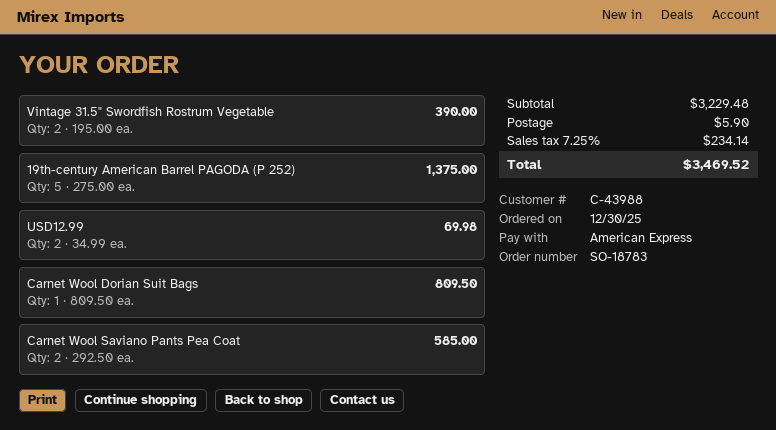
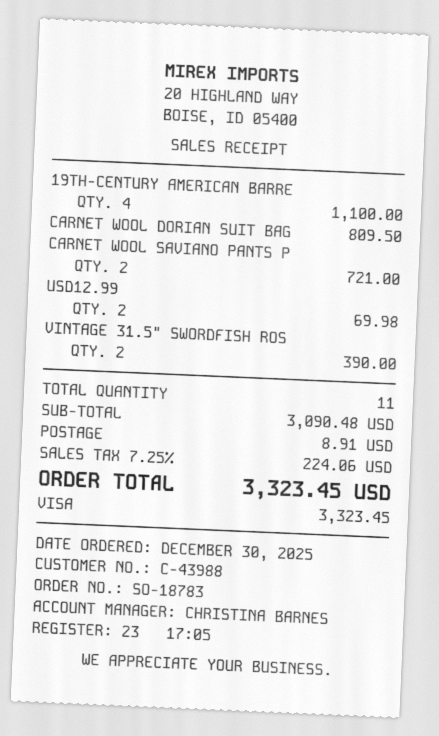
payment method: American Express -> Visa
19th-century American Barrel PAGODA (P 252): 5 for 1375.00 -> 4 for 1100.00
Carnet Wool Saviano Pants Pea Coat: 2 for 585.00 -> 2 for 721.00
subtotal: 3229.48 -> 3090.48
shipping: 5.90 -> 8.91
tax: 7.25% = 234.14 -> 7.25% = 224.06
total: 3469.52 -> 3323.45

